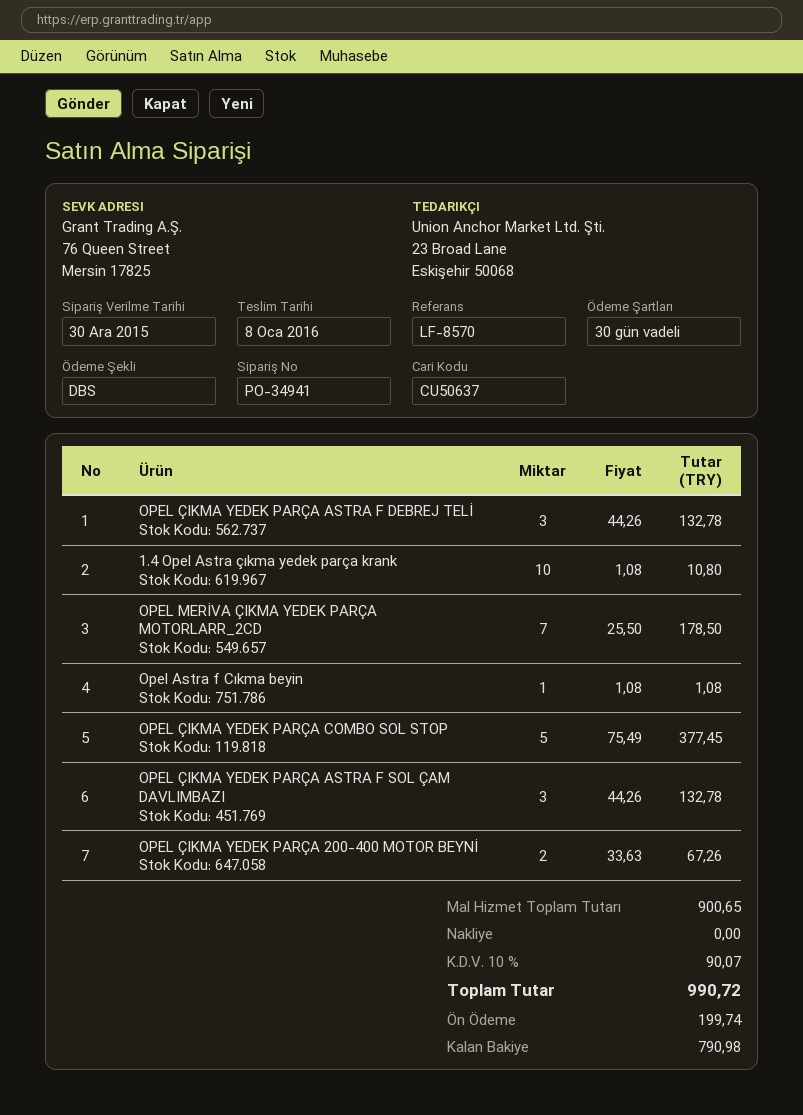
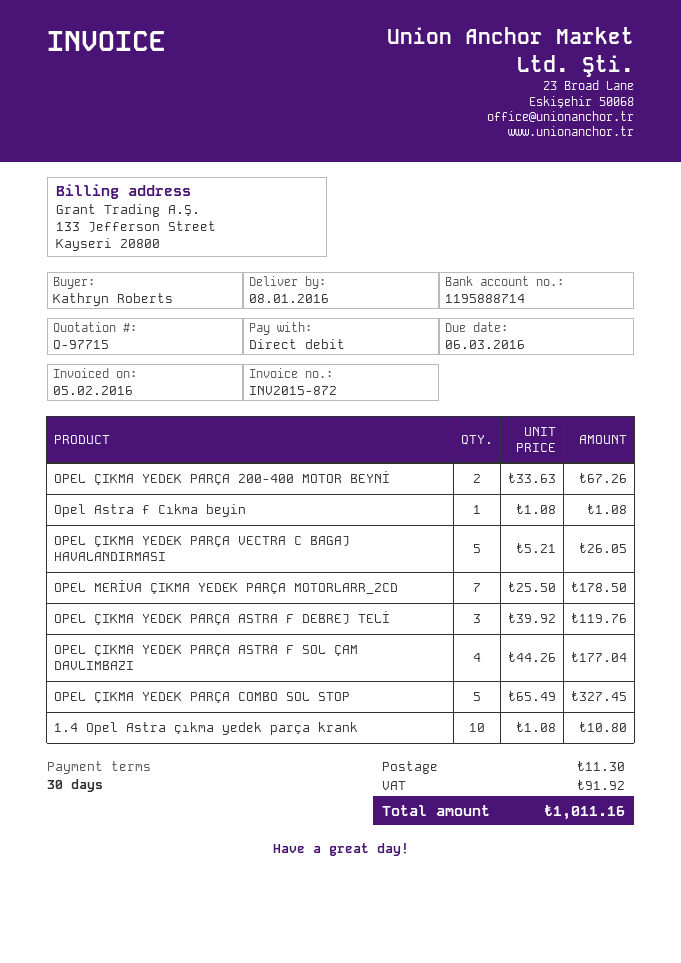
OPEL ÇIKMA YEDEK PARÇA ASTRA F DEBREJ TELİ: 3 x 44.26 = 132.78 -> 3 x 39.92 = 119.76
OPEL ÇIKMA YEDEK PARÇA COMBO SOL STOP: 5 x 75.49 = 377.45 -> 5 x 65.49 = 327.45
OPEL ÇIKMA YEDEK PARÇA ASTRA F SOL ÇAM DAVLIMBAZI: 3 x 44.26 = 132.78 -> 4 x 44.26 = 177.04
OPEL ÇIKMA YEDEK PARÇA VECTRA C BAGAJ HAVALANDIRMASI: none -> 5 x 5.21 = 26.05
shipping: 0.00 -> 11.30
tax: 90.07 -> 91.92
total: 990.72 -> 1011.16

